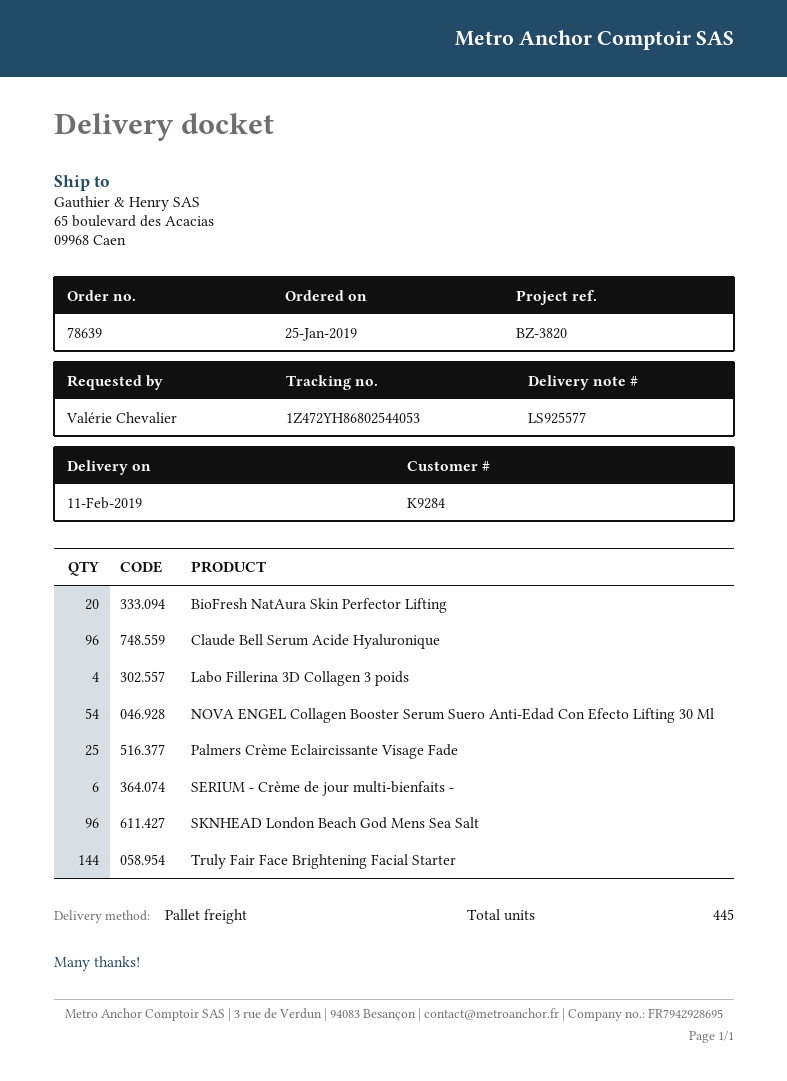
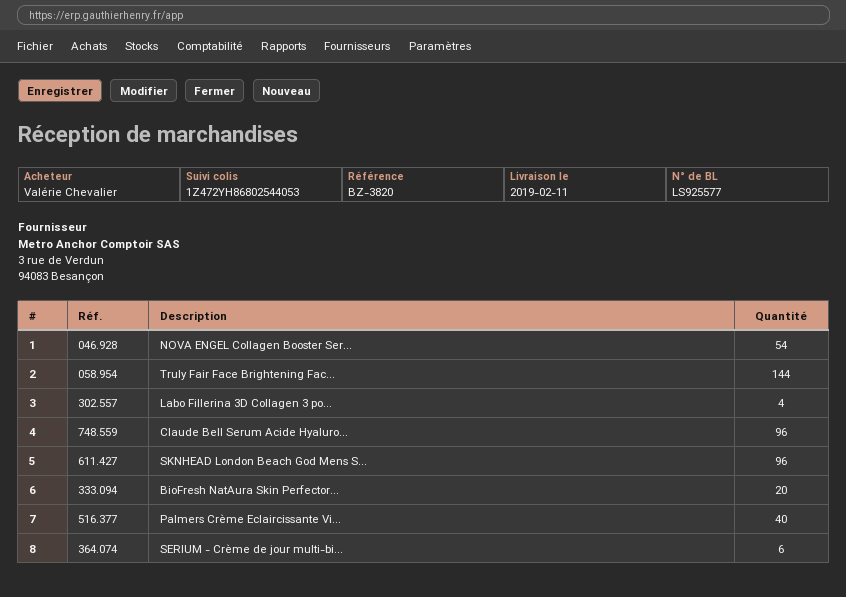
Palmers Crème Eclaircissante Visage Fade: 25 -> 40

